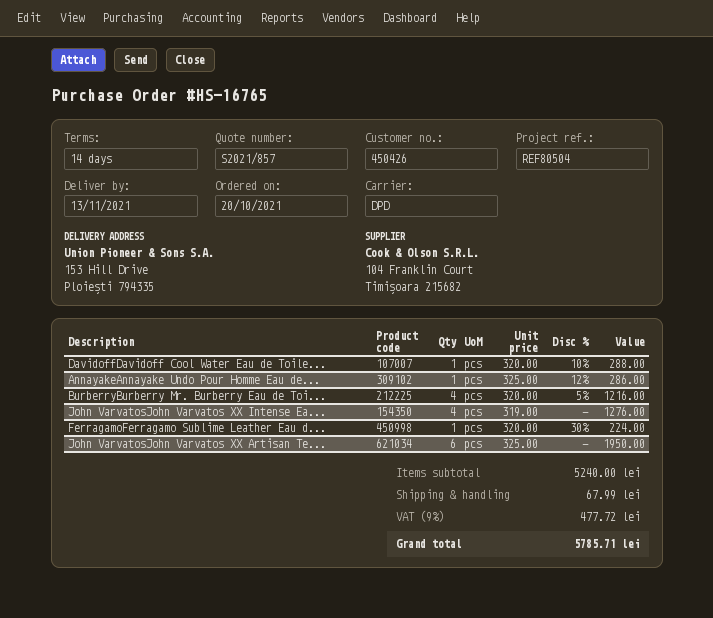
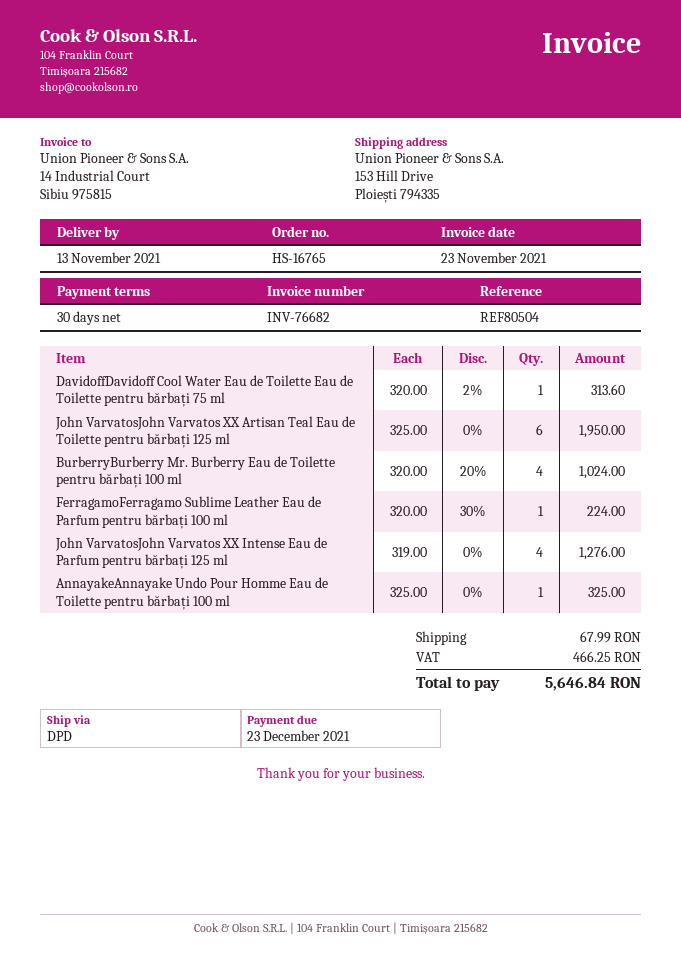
payment terms: 14 days -> 30 days
DavidoffDavidoff Cool Water Eau de Toile...: 1 x 320.00 - 10% = 288.00 -> 1 x 320.00 - 2% = 313.60
AnnayakeAnnayake Undo Pour Homme Eau de...: 1 x 325.00 - 12% = 286.00 -> 1 x 325.00 = 325.00
BurberryBurberry Mr. Burberry Eau de Toi...: 4 x 320.00 - 5% = 1216.00 -> 4 x 320.00 - 20% = 1024.00
tax: 477.72 -> 466.25
total: 5785.71 -> 5646.84

